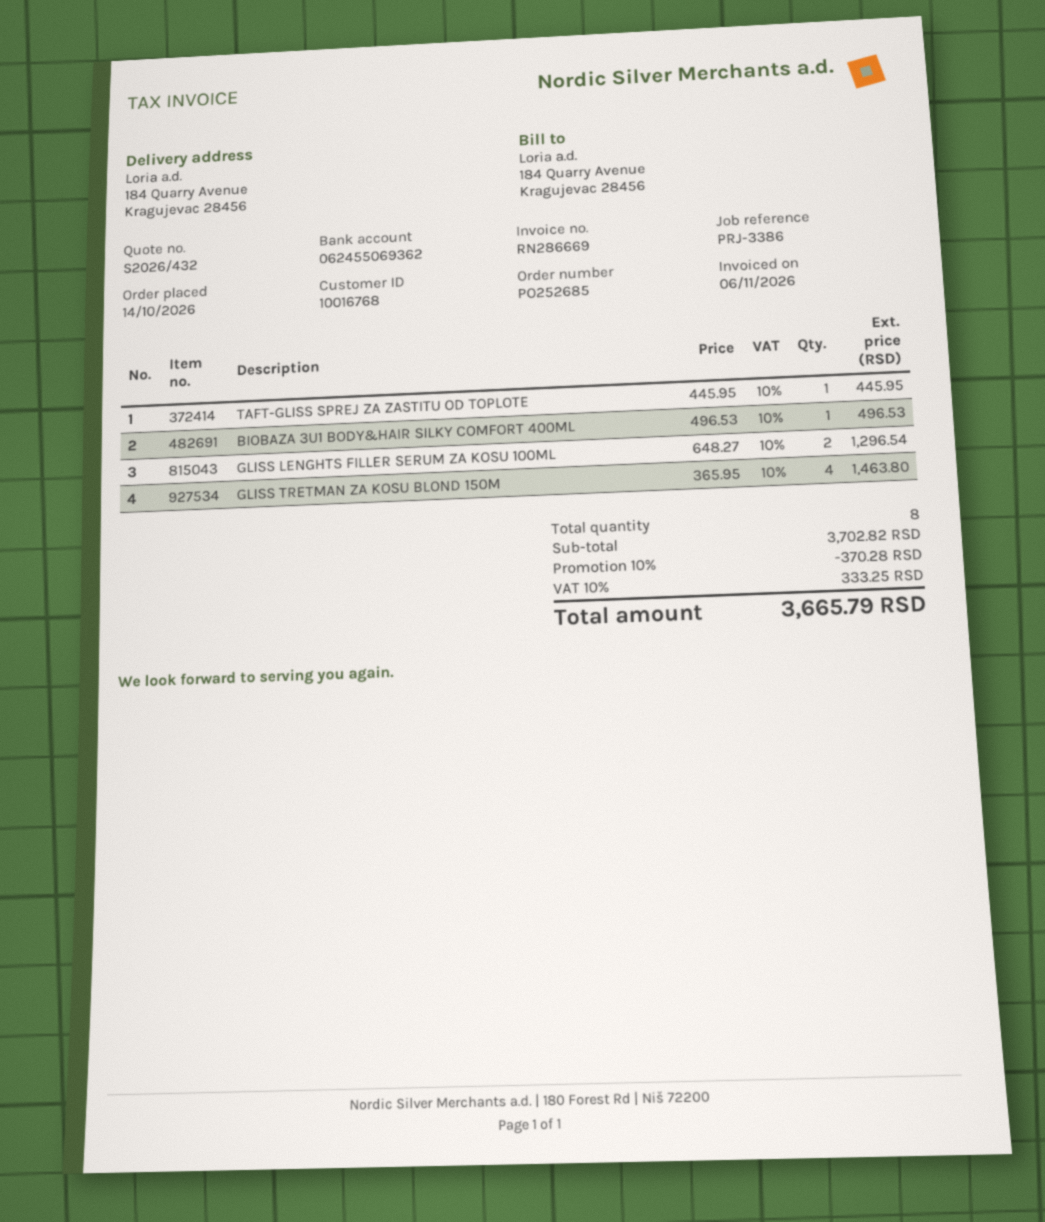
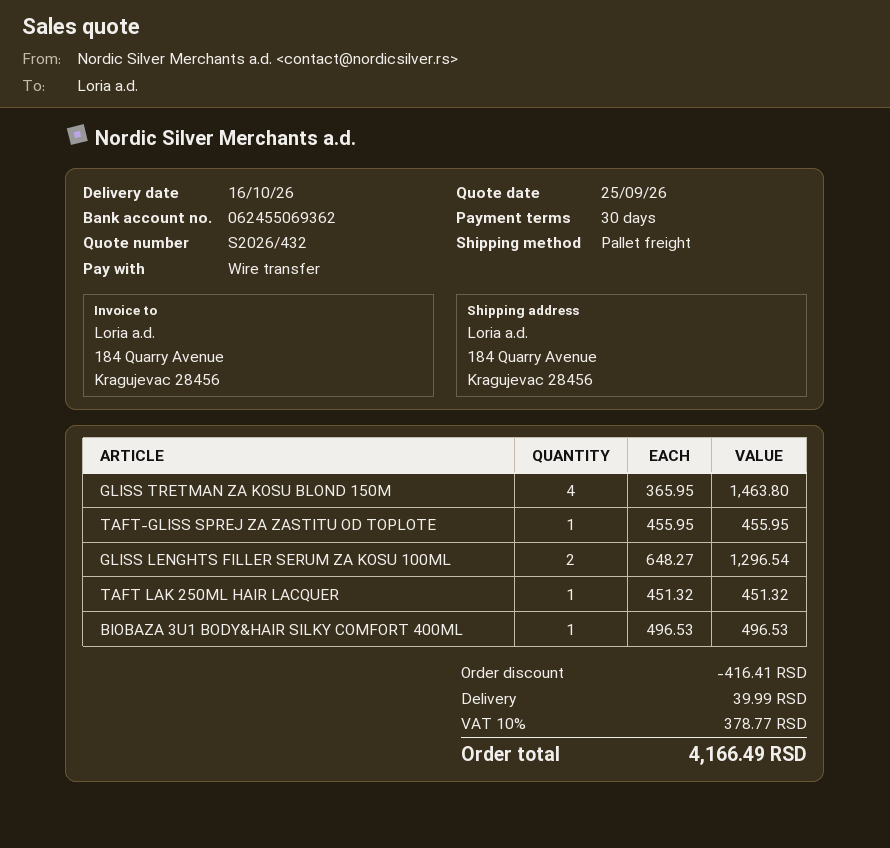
TAFT-GLISS SPREJ ZA ZASTITU OD TOPLOTE: 1 x 445.95 = 445.95 -> 1 x 455.95 = 455.95
TAFT LAK 250ML HAIR LACQUER: none -> 1 x 451.32 = 451.32
discount: 370.28 -> 416.41
shipping: none -> 39.99
tax: 10% = 333.25 -> 10% = 378.77
total: 3665.79 -> 4166.49

